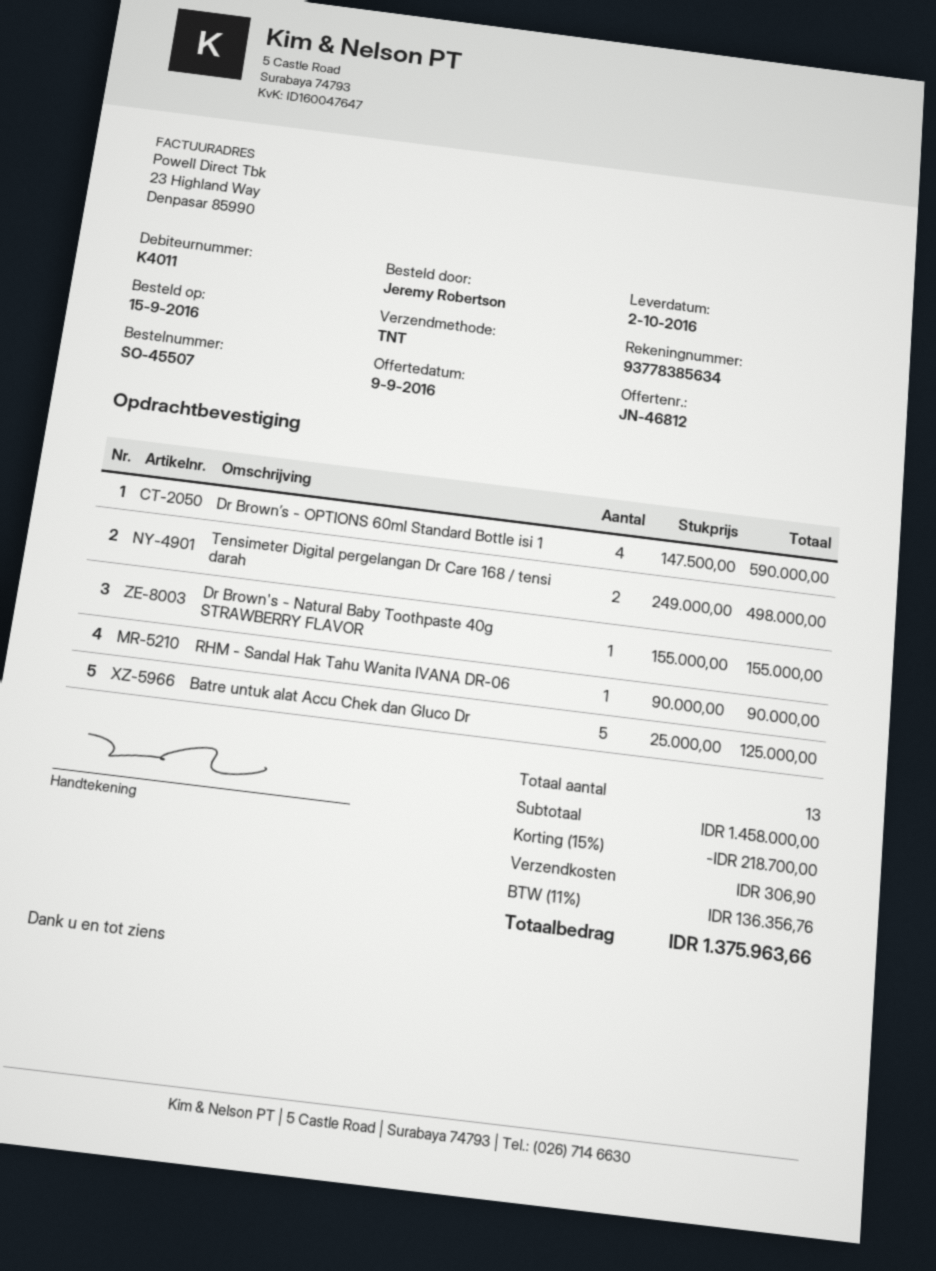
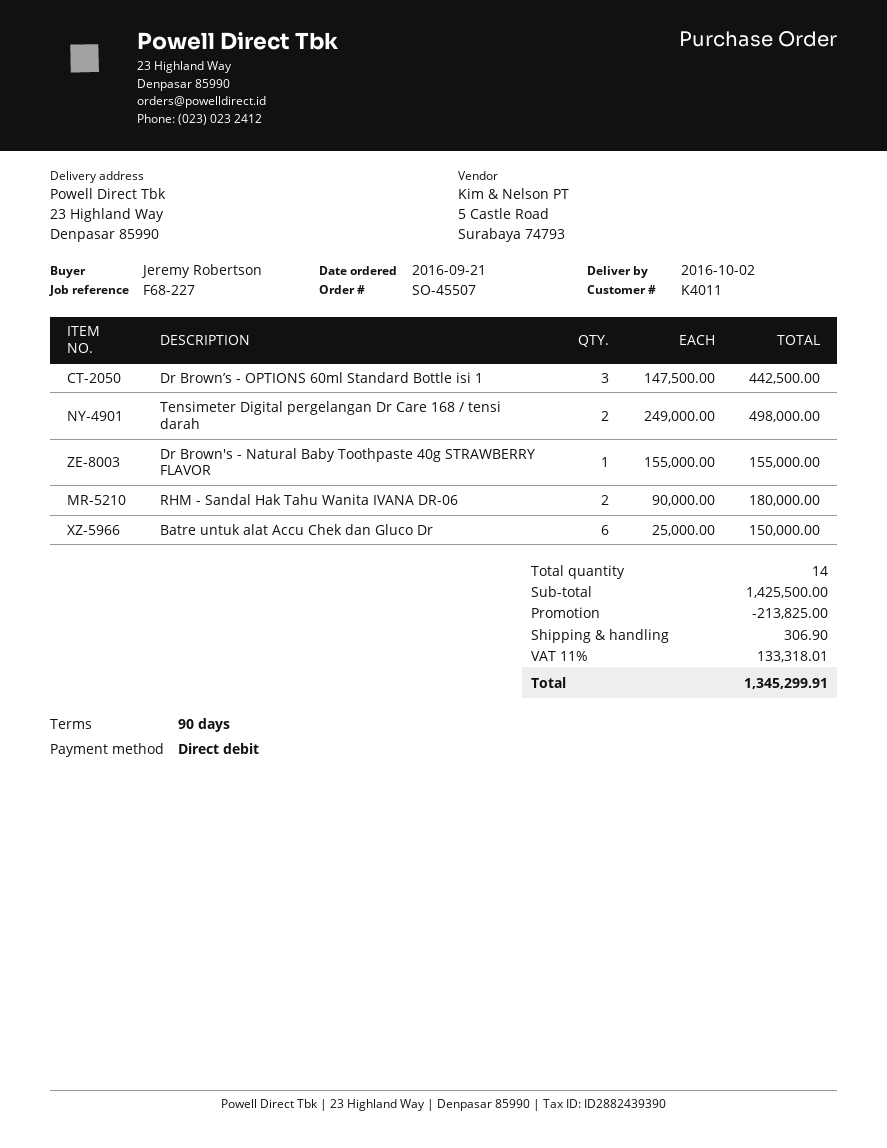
order date: 2016-09-15 -> 2016-09-21
Dr Brown’s - OPTIONS 60ml Standard Bottle isi 1: 4 x 147500.00 = 590000.00 -> 3 x 147500.00 = 442500.00
RHM - Sandal Hak Tahu Wanita IVANA DR-06: 1 x 90000.00 = 90000.00 -> 2 x 90000.00 = 180000.00
Batre untuk alat Accu Chek dan Gluco Dr: 5 x 25000.00 = 125000.00 -> 6 x 25000.00 = 150000.00
total quantity: 13 -> 14
subtotal: 1458000.00 -> 1425500.00
discount: 218700.00 -> 213825.00
tax: 11% = 136356.76 -> 11% = 133318.01
total: 1375963.66 -> 1345299.91

